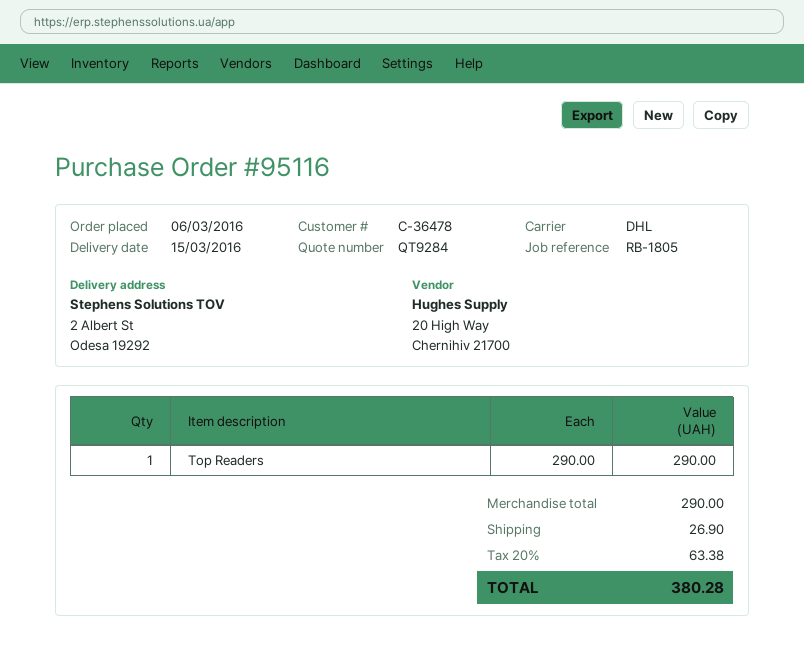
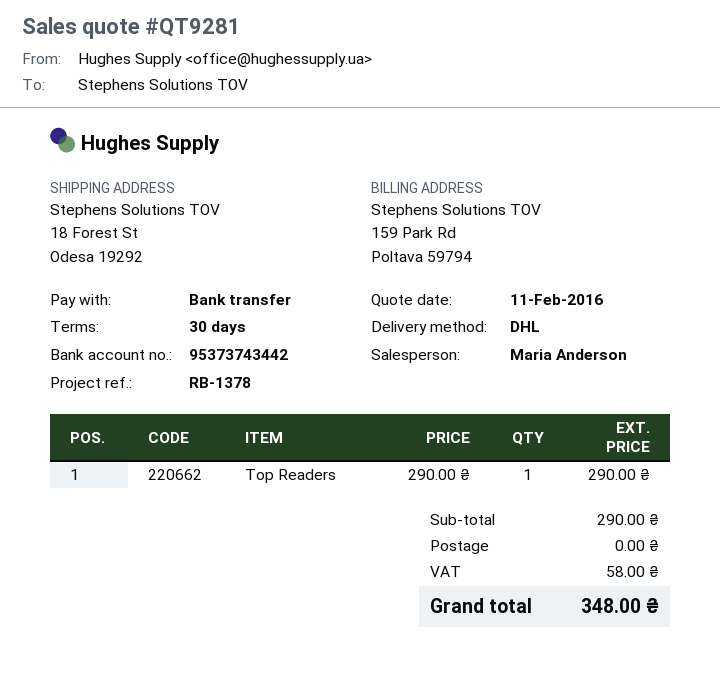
quote number: QT9284 -> QT9281
reference: RB-1805 -> RB-1378
ship to: 2 Albert St, Odesa 19292 -> 18 Forest St, Odesa 19292
shipping: 26.90 -> 0.00
tax: 63.38 -> 58.00
total: 380.28 -> 348.00

